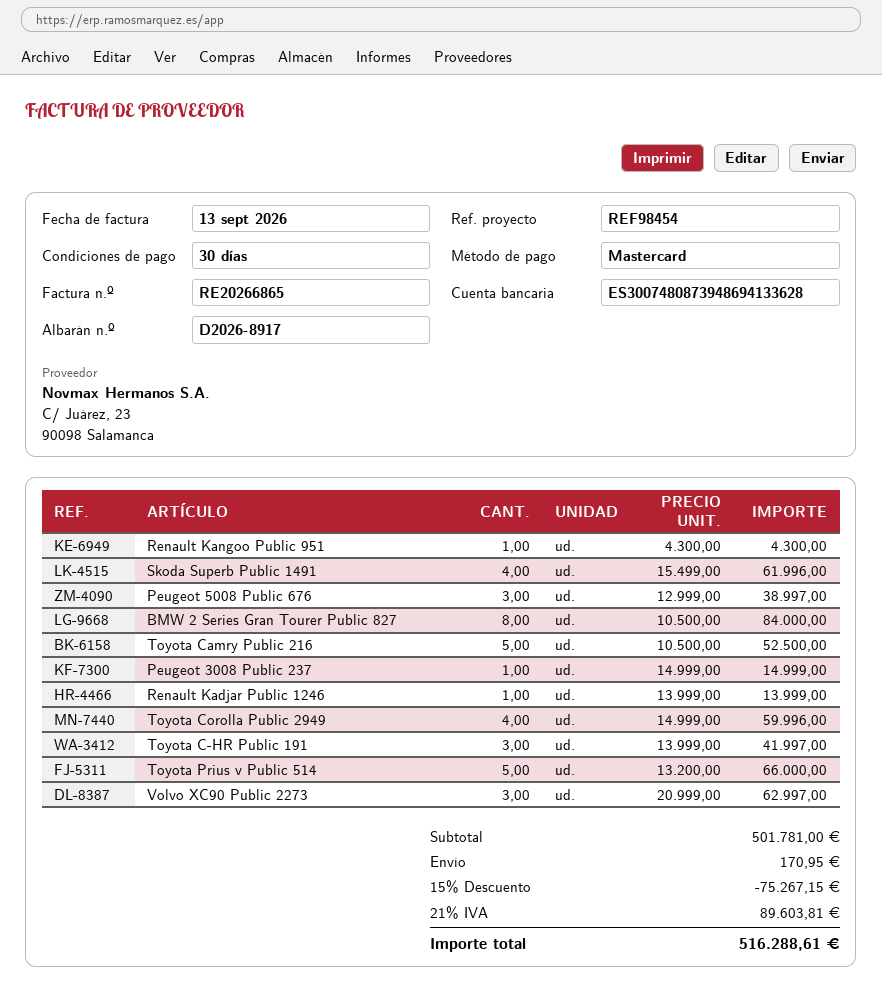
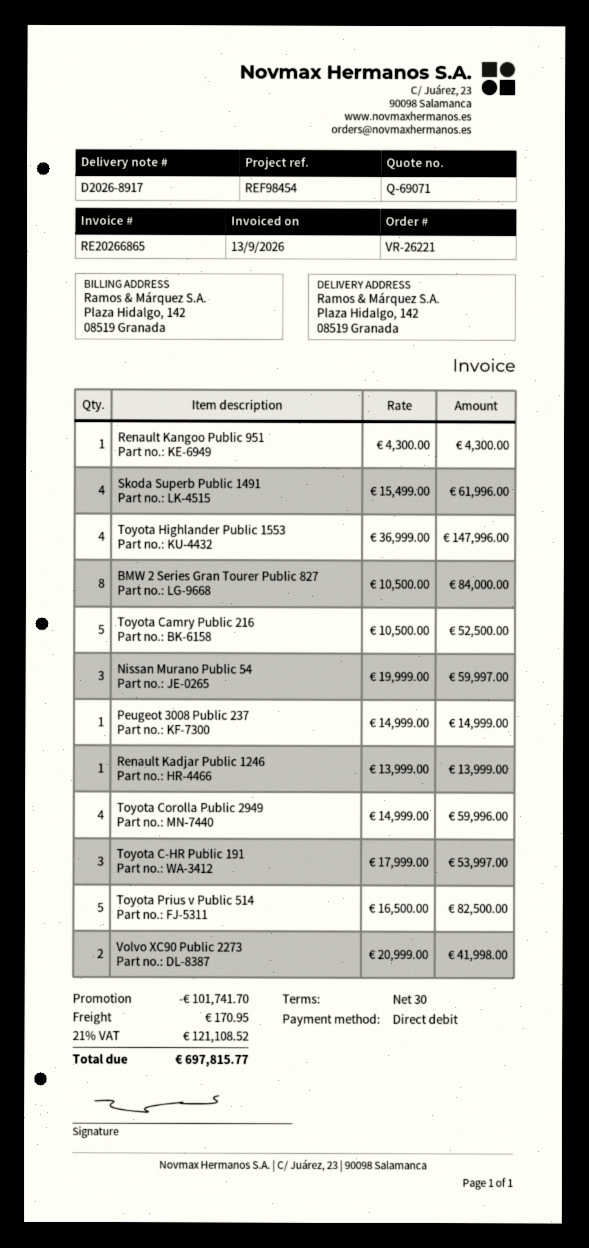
payment method: Mastercard -> direct debit
Peugeot 5008 Public 676: 3 x 12999.00 = 38997.00 -> none
Toyota C-HR Public 191: 3 x 13999.00 = 41997.00 -> 3 x 17999.00 = 53997.00
Toyota Prius v Public 514: 5 x 13200.00 = 66000.00 -> 5 x 16500.00 = 82500.00
Volvo XC90 Public 2273: 3 x 20999.00 = 62997.00 -> 2 x 20999.00 = 41998.00
Toyota Highlander Public 1553: none -> 4 x 36999.00 = 147996.00
Nissan Murano Public 54: none -> 3 x 19999.00 = 59997.00
discount: 75267.15 -> 101741.70
tax: 21% = 89603.81 -> 21% = 121108.52
total: 516288.61 -> 697815.77

